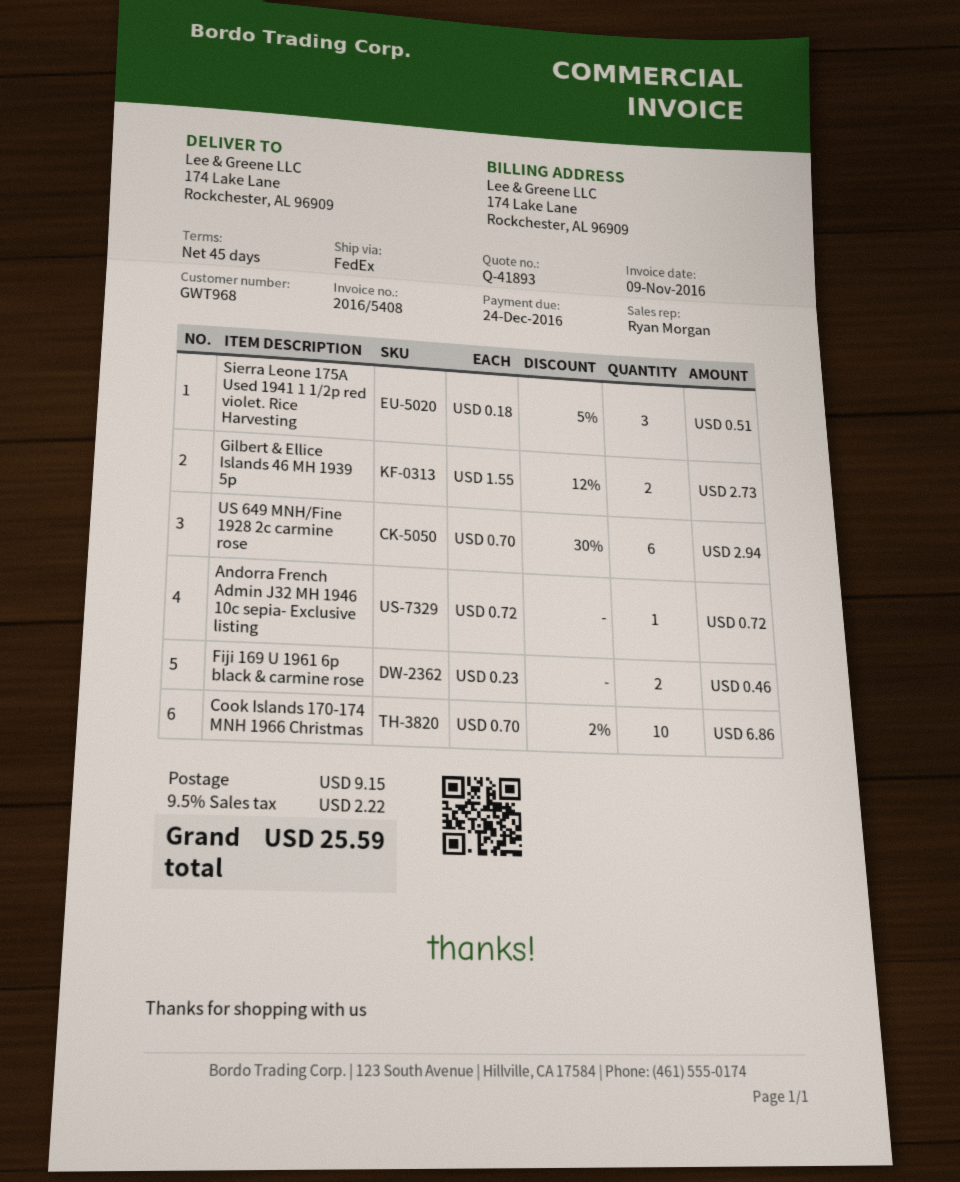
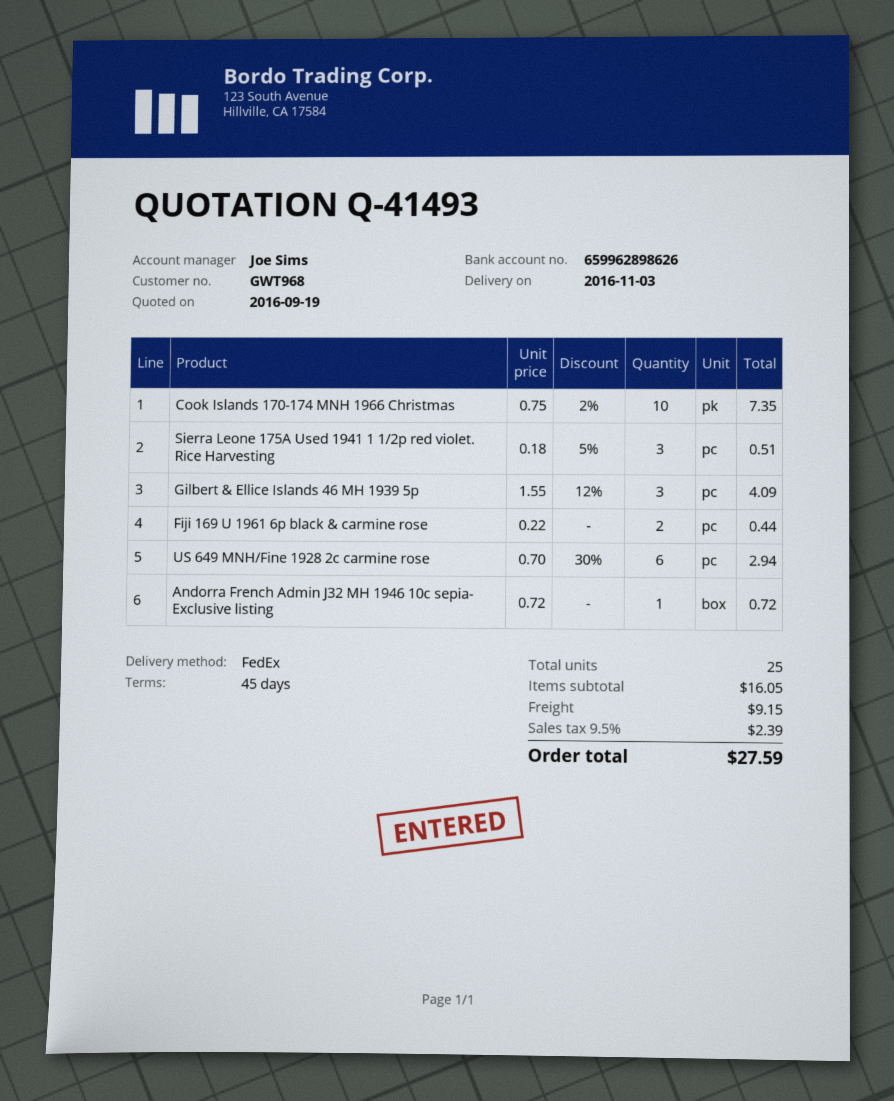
quote number: Q-41893 -> Q-41493
sales rep: Ryan Morgan -> Joe Sims
Gilbert & Ellice Islands 46 MH 1939 5p: 2 x 1.55 - 12% = 2.73 -> 3 x 1.55 - 12% = 4.09
Fiji 169 U 1961 6p black & carmine rose: 2 x 0.23 = 0.46 -> 2 x 0.22 = 0.44
Cook Islands 170-174 MNH 1966 Christmas: 10 x 0.70 - 2% = 6.86 -> 10 x 0.75 - 2% = 7.35
tax: 9.5% = 2.22 -> 9.5% = 2.39
total: 25.59 -> 27.59

